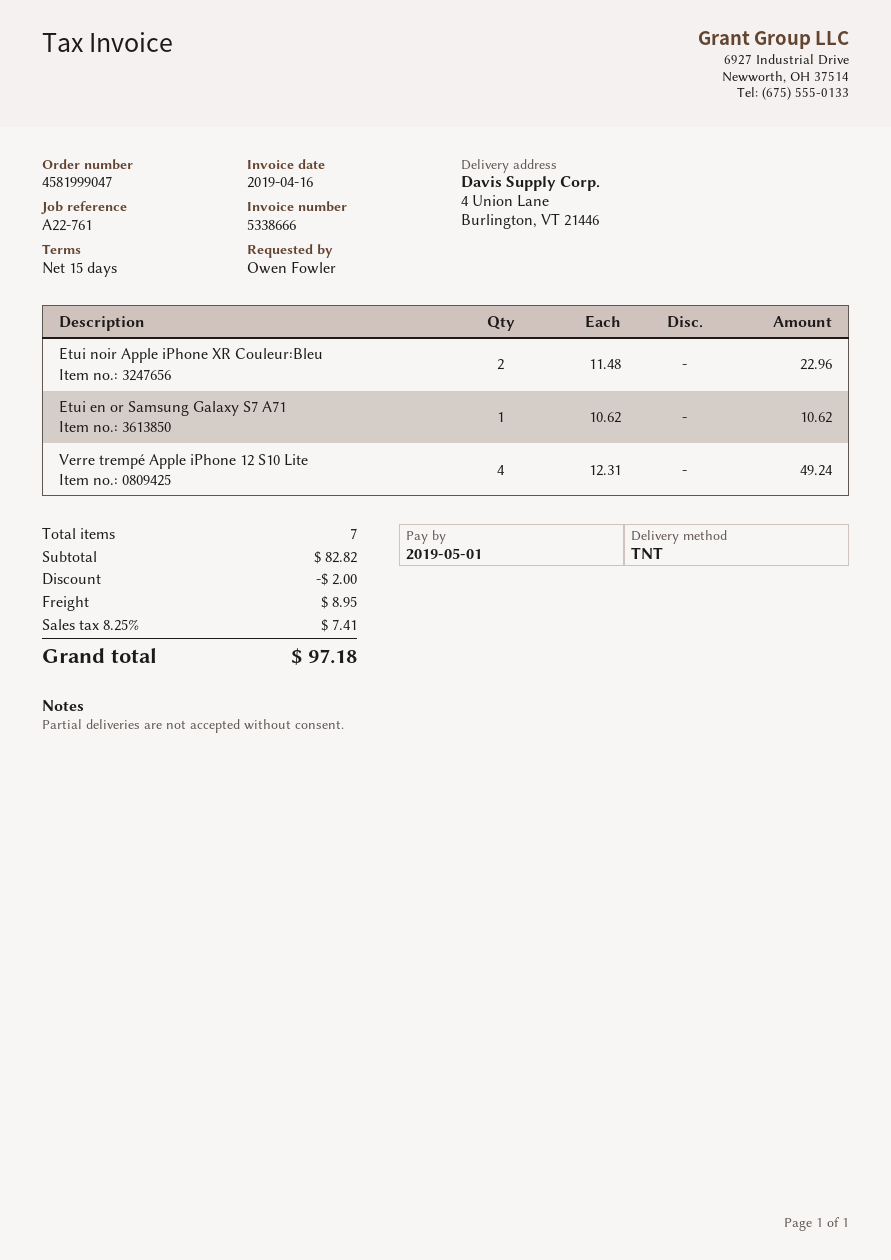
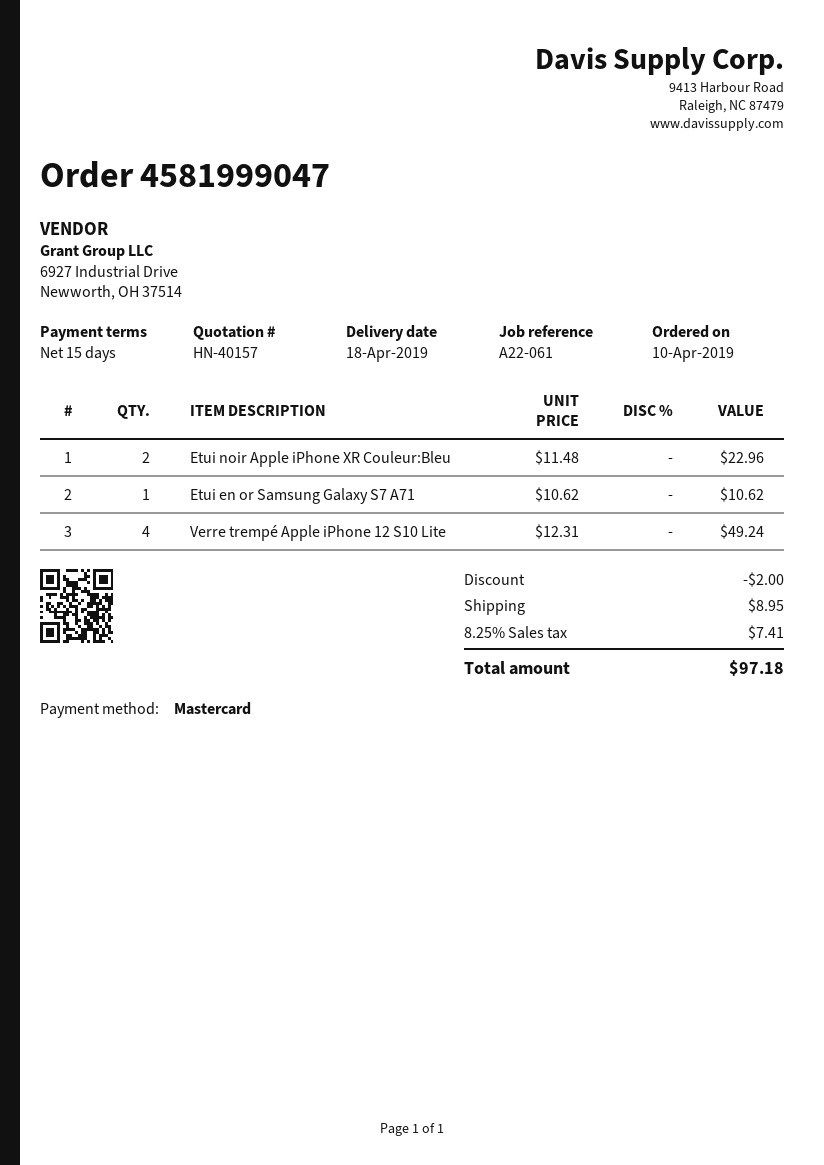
reference: A22-761 -> A22-061

